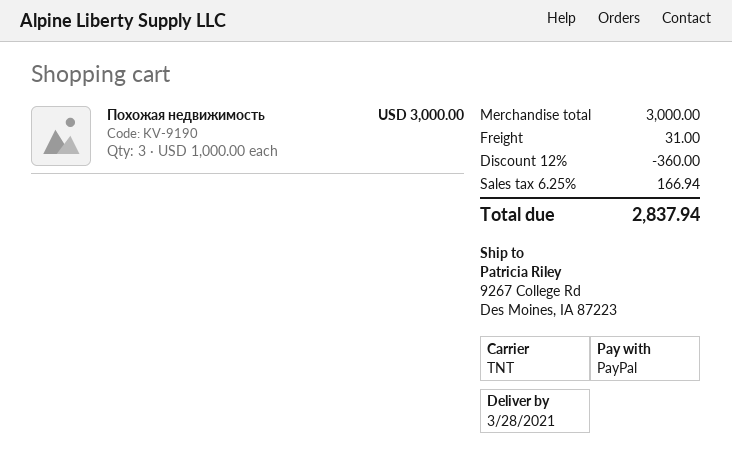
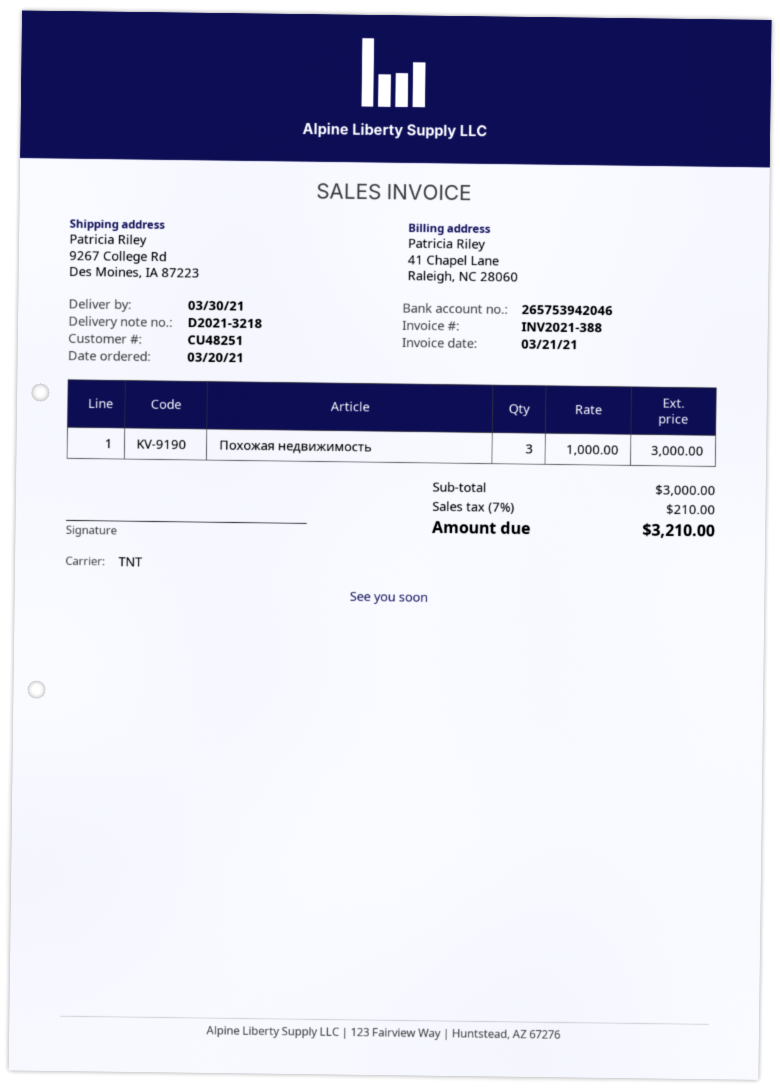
delivery date: 2021-03-28 -> 2021-03-30
discount: 12% = 360.00 -> none
shipping: 31.00 -> none
tax: 6.25% = 166.94 -> 7% = 210.00
total: 2837.94 -> 3210.00

